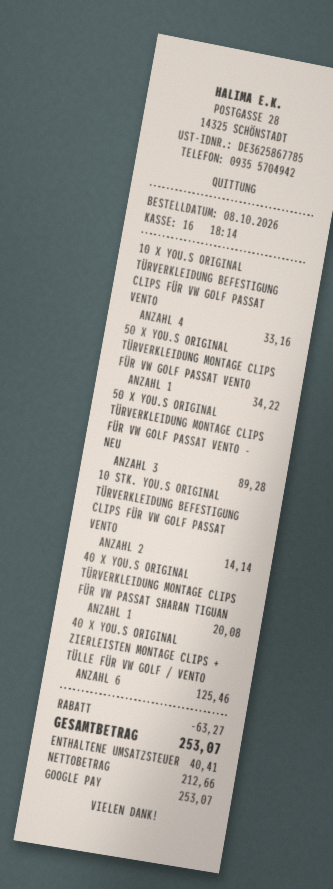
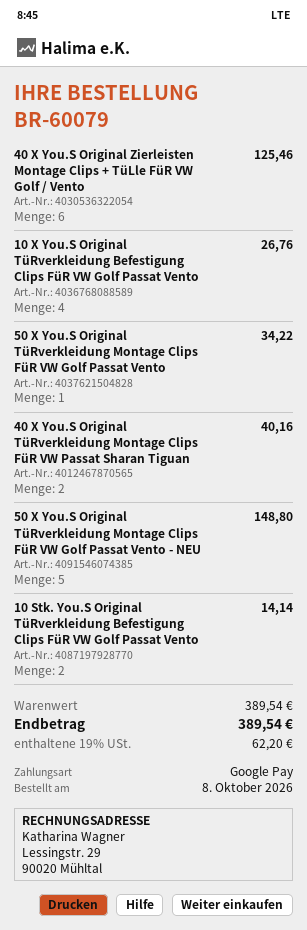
10 X YOU.S ORIGINAL TÜRVERKLEIDUNG BEFESTIGUNG CLIPS FÜR VW GOLF PASSAT VENTO: 4 for 33.16 -> 4 for 26.76
50 X YOU.S ORIGINAL TÜRVERKLEIDUNG MONTAGE CLIPS FÜR VW GOLF PASSAT VENTO - NEU: 3 for 89.28 -> 5 for 148.80
40 X YOU.S ORIGINAL TÜRVERKLEIDUNG MONTAGE CLIPS FÜR VW PASSAT SHARAN TIGUAN: 1 for 20.08 -> 2 for 40.16
discount: 63.27 -> none
tax: 40.41 -> 62.20
total: 253.07 -> 389.54

